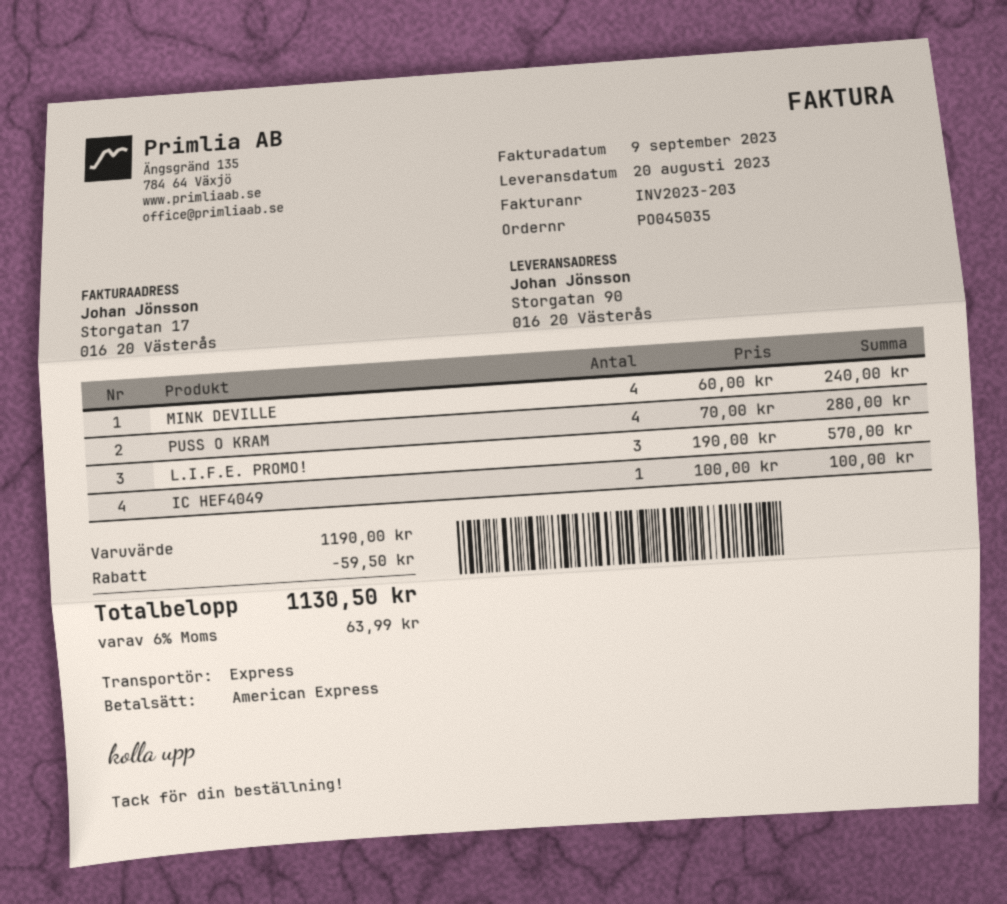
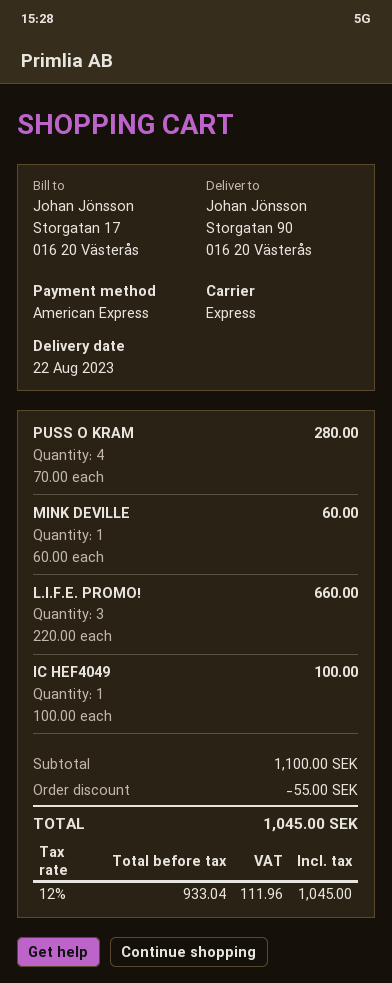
delivery date: 2023-08-20 -> 2023-08-22
MINK DEVILLE: 4 x 60.00 = 240.00 -> 1 x 60.00 = 60.00
L.I.F.E. PROMO!: 3 x 190.00 = 570.00 -> 3 x 220.00 = 660.00
subtotal: 1190.00 -> 1100.00
discount: 59.50 -> 55.00
tax: 6% = 63.99 -> 12% = 111.96
total: 1130.50 -> 1045.00

